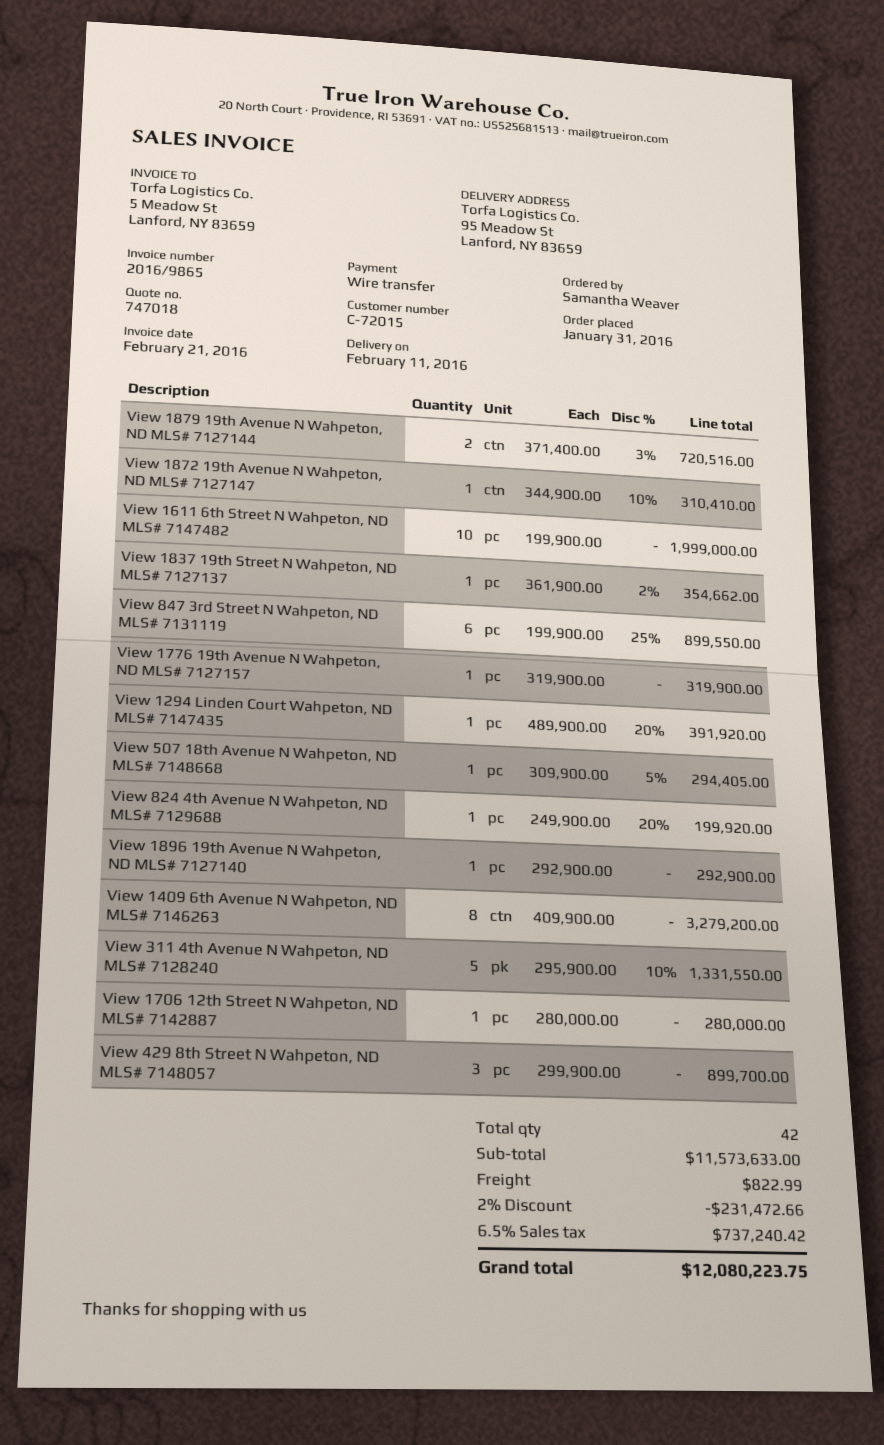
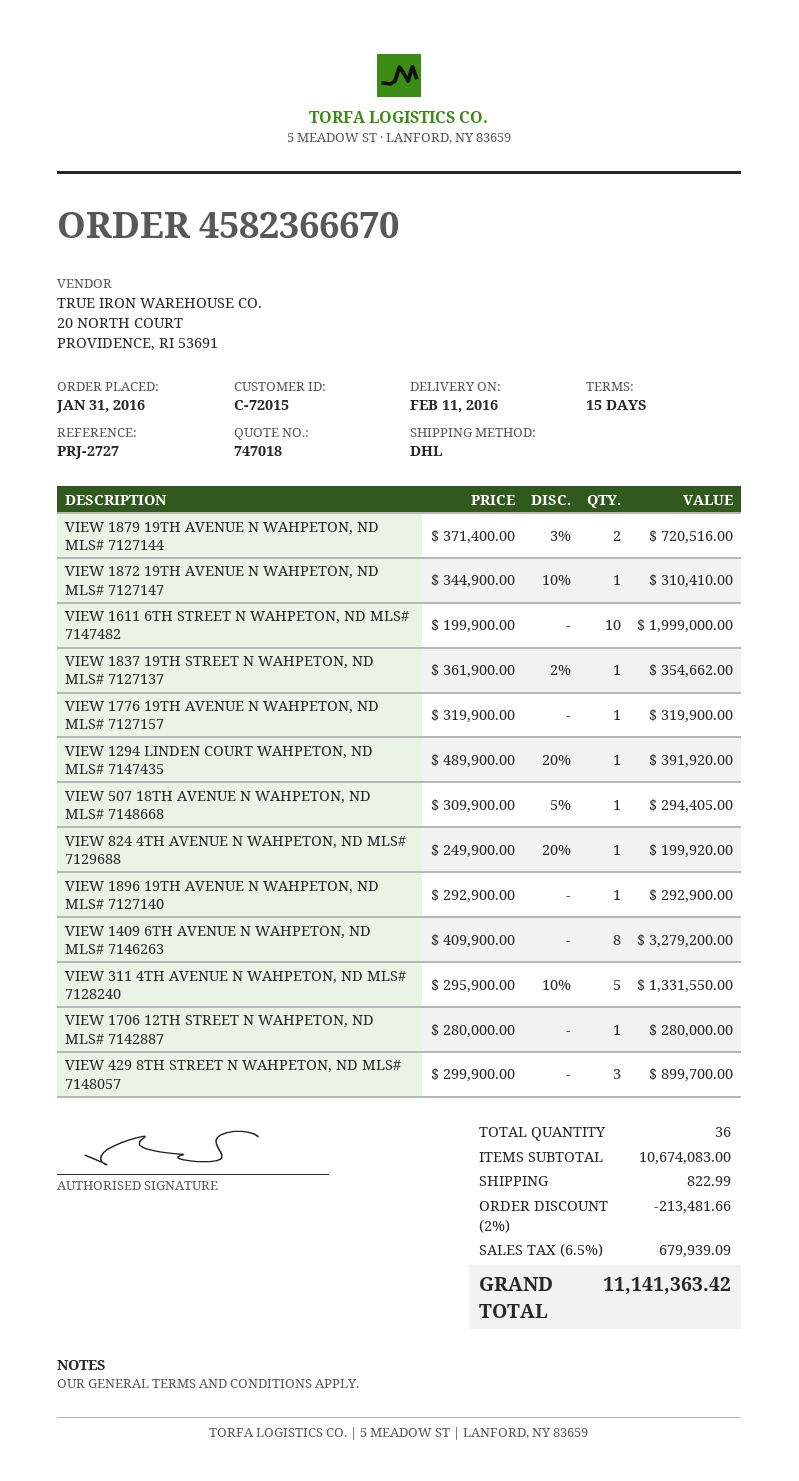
View 847 3rd Street N Wahpeton, ND MLS# 7131119: 6 x 199900.00 - 25% = 899550.00 -> none
total quantity: 42 -> 36
subtotal: 11573633.00 -> 10674083.00
discount: 2% = 231472.66 -> 2% = 213481.66
tax: 6.5% = 737240.42 -> 6.5% = 679939.09
total: 12080223.75 -> 11141363.42

